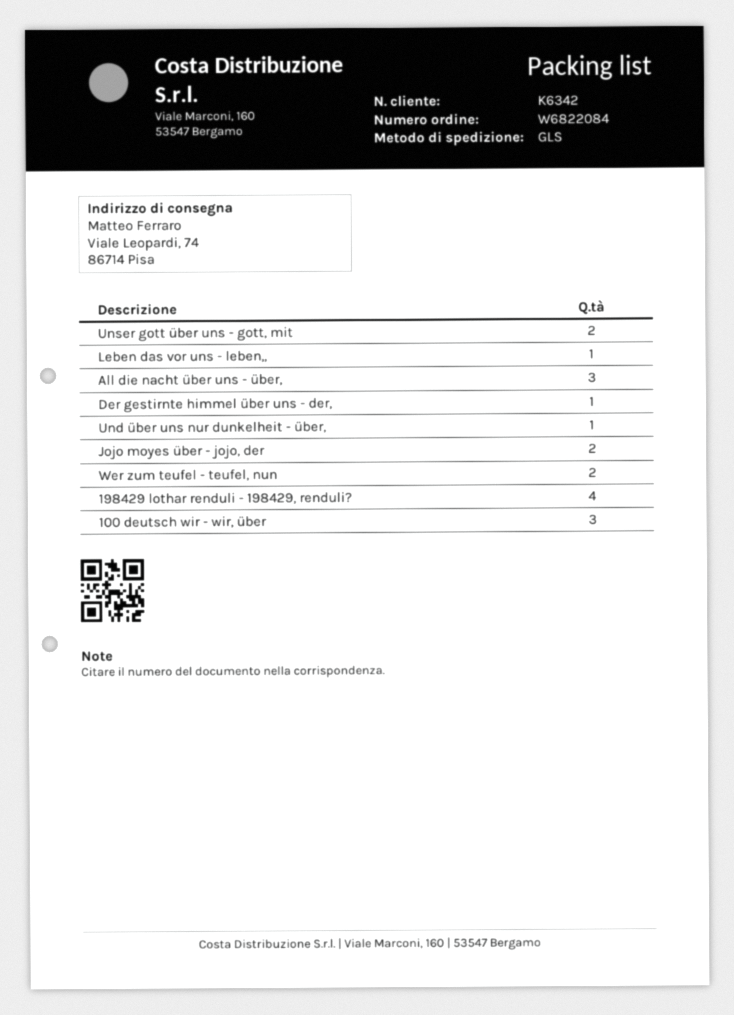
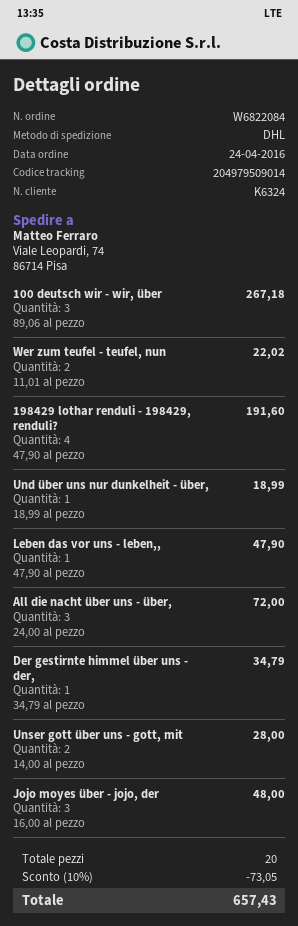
customer number: K6342 -> K6324
shipping method: GLS -> DHL
Jojo moyes über - jojo, der: 2 -> 3

